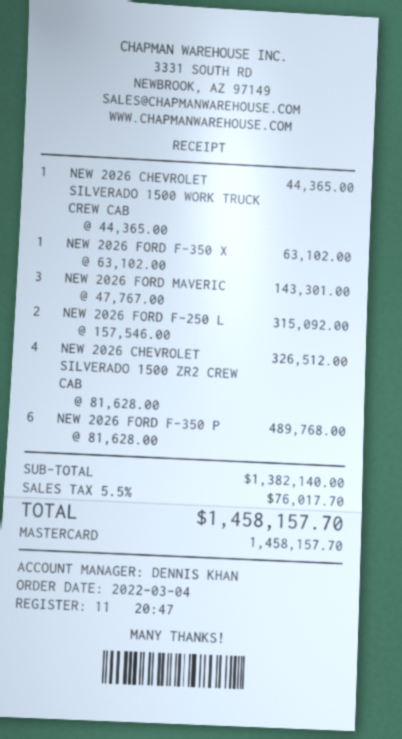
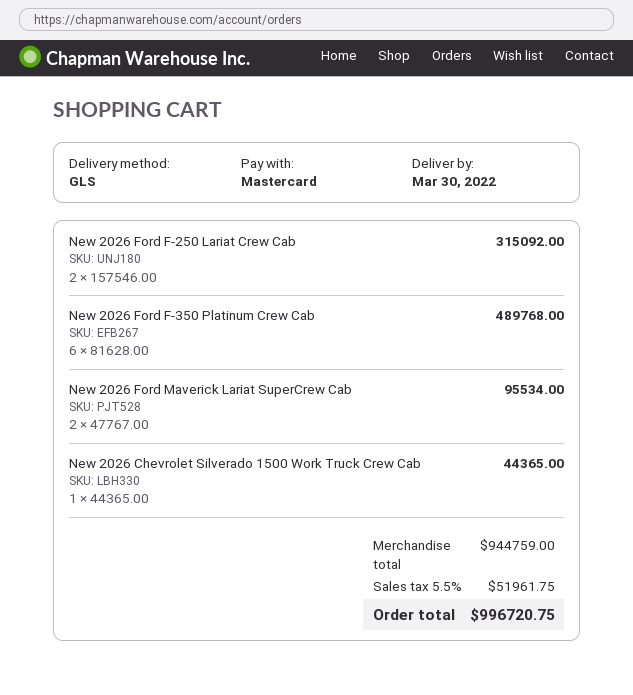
NEW 2026 FORD F-350 X: 1 x 63102.00 = 63102.00 -> none
NEW 2026 FORD MAVERIC: 3 x 47767.00 = 143301.00 -> 2 x 47767.00 = 95534.00
NEW 2026 CHEVROLET SILVERADO 1500 ZR2 CREW CAB: 4 x 81628.00 = 326512.00 -> none
subtotal: 1382140.00 -> 944759.00
tax: 5.5% = 76017.70 -> 5.5% = 51961.75
total: 1458157.70 -> 996720.75

